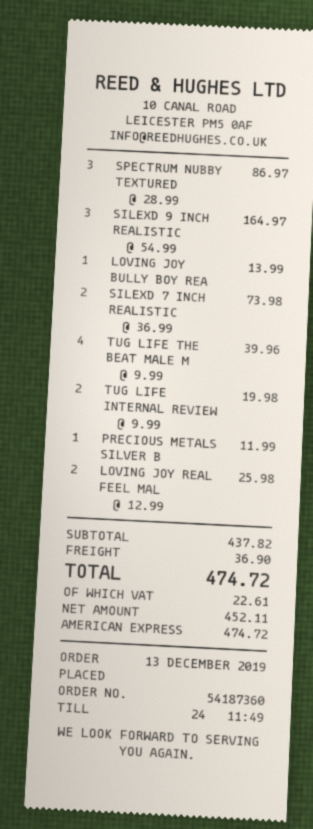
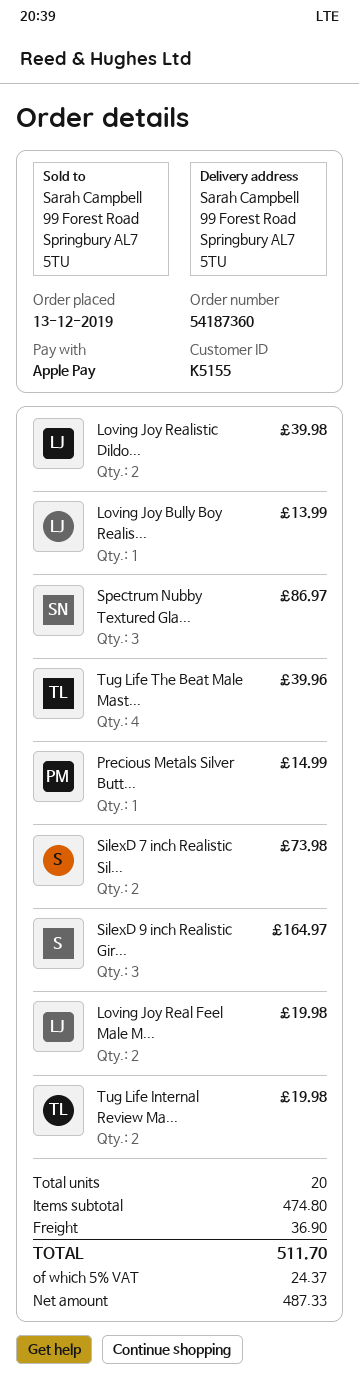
payment method: American Express -> Apple Pay
PRECIOUS METALS SILVER B: 1 for 11.99 -> 1 for 14.99
LOVING JOY REAL FEEL MAL: 2 for 25.98 -> 2 for 19.98
Loving Joy Realistic Dildo...: none -> 2 for 39.98
subtotal: 437.82 -> 474.80
net: 452.11 -> 487.33
tax: 22.61 -> 24.37
total: 474.72 -> 511.70

